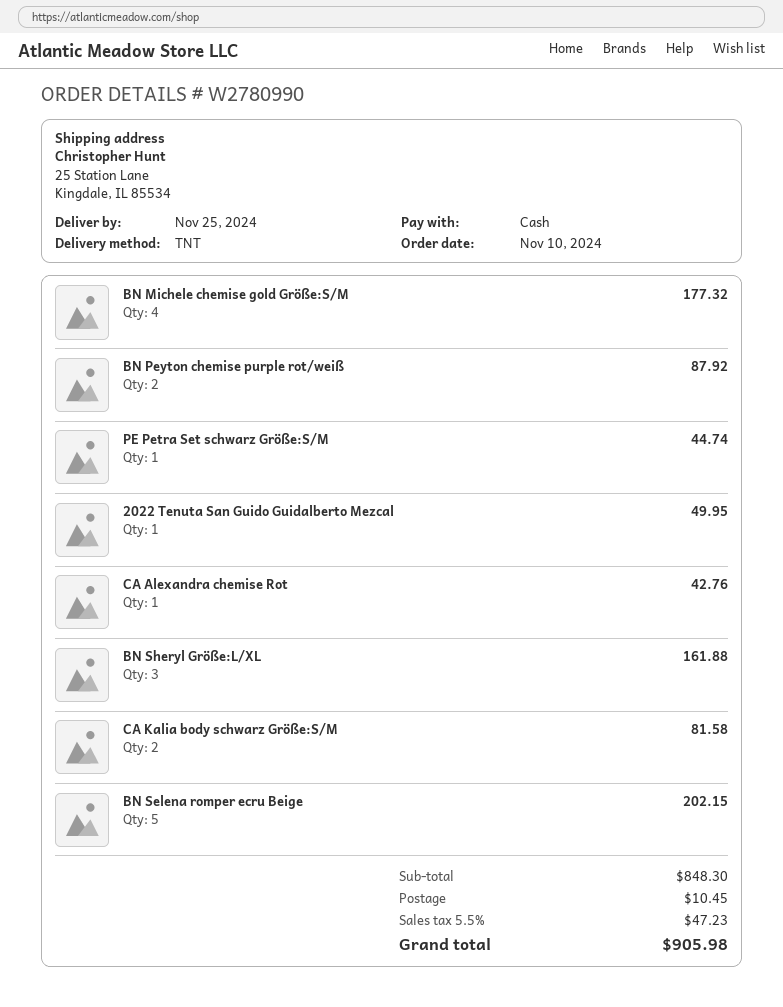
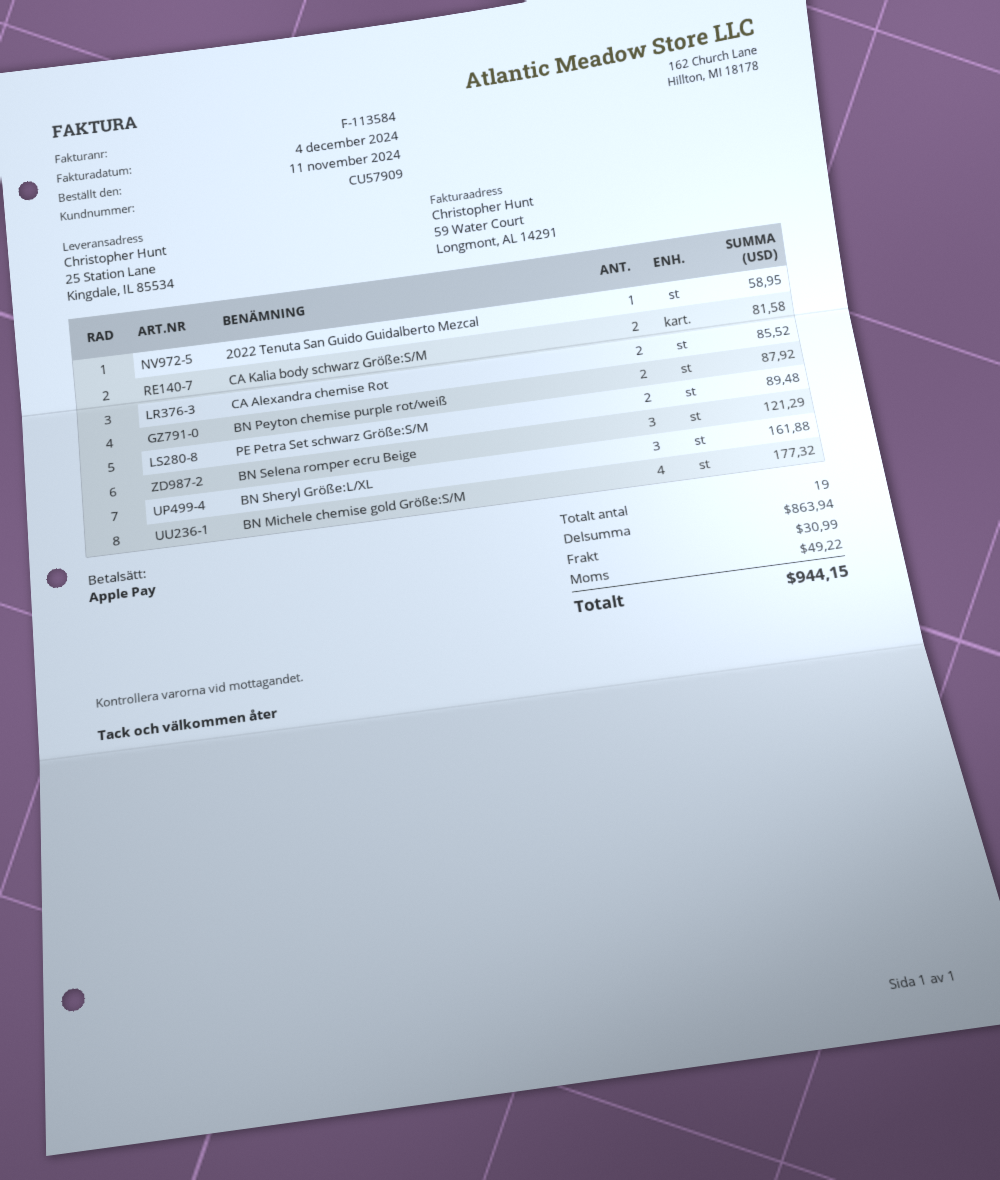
order date: 2024-11-10 -> 2024-11-11
payment method: cash -> Apple Pay
PE Petra Set schwarz Größe:S/M: 1 for 44.74 -> 2 for 89.48
2022 Tenuta San Guido Guidalberto Mezcal: 1 for 49.95 -> 1 for 58.95
CA Alexandra chemise Rot: 1 for 42.76 -> 2 for 85.52
BN Selena romper ecru Beige: 5 for 202.15 -> 3 for 121.29
subtotal: 848.30 -> 863.94
shipping: 10.45 -> 30.99
tax: 47.23 -> 49.22
total: 905.98 -> 944.15

